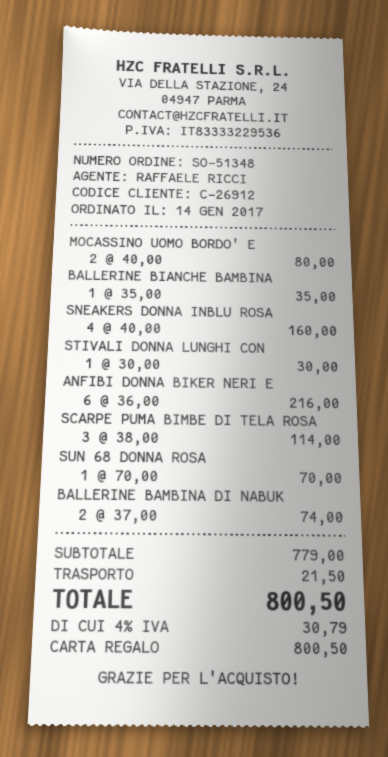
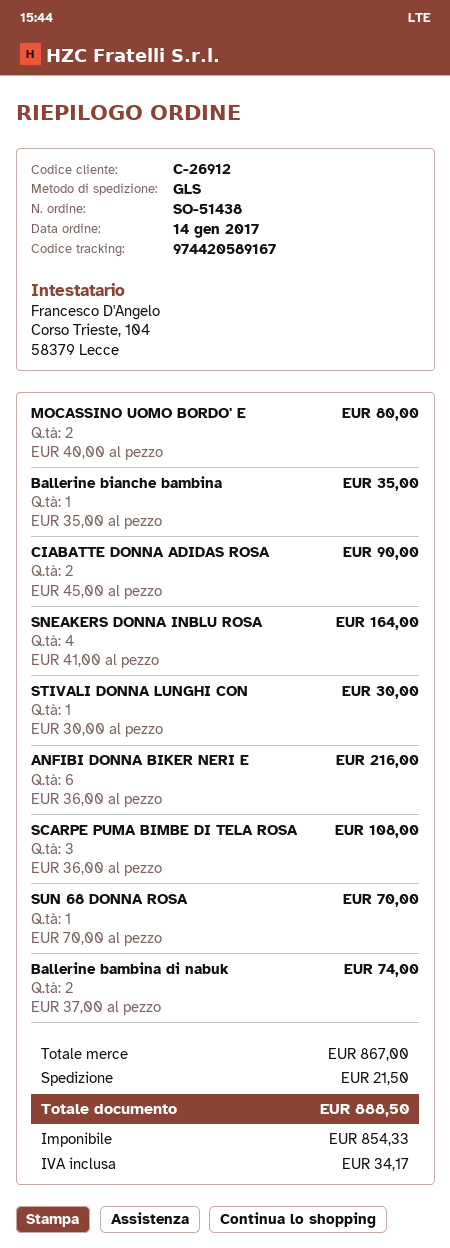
order number: SO-51348 -> SO-51438
SNEAKERS DONNA INBLU ROSA: 4 x 40.00 = 160.00 -> 4 x 41.00 = 164.00
SCARPE PUMA BIMBE DI TELA ROSA: 3 x 38.00 = 114.00 -> 3 x 36.00 = 108.00
CIABATTE DONNA ADIDAS ROSA: none -> 2 x 45.00 = 90.00
subtotal: 779.00 -> 867.00
tax: 30.79 -> 34.17
total: 800.50 -> 888.50

